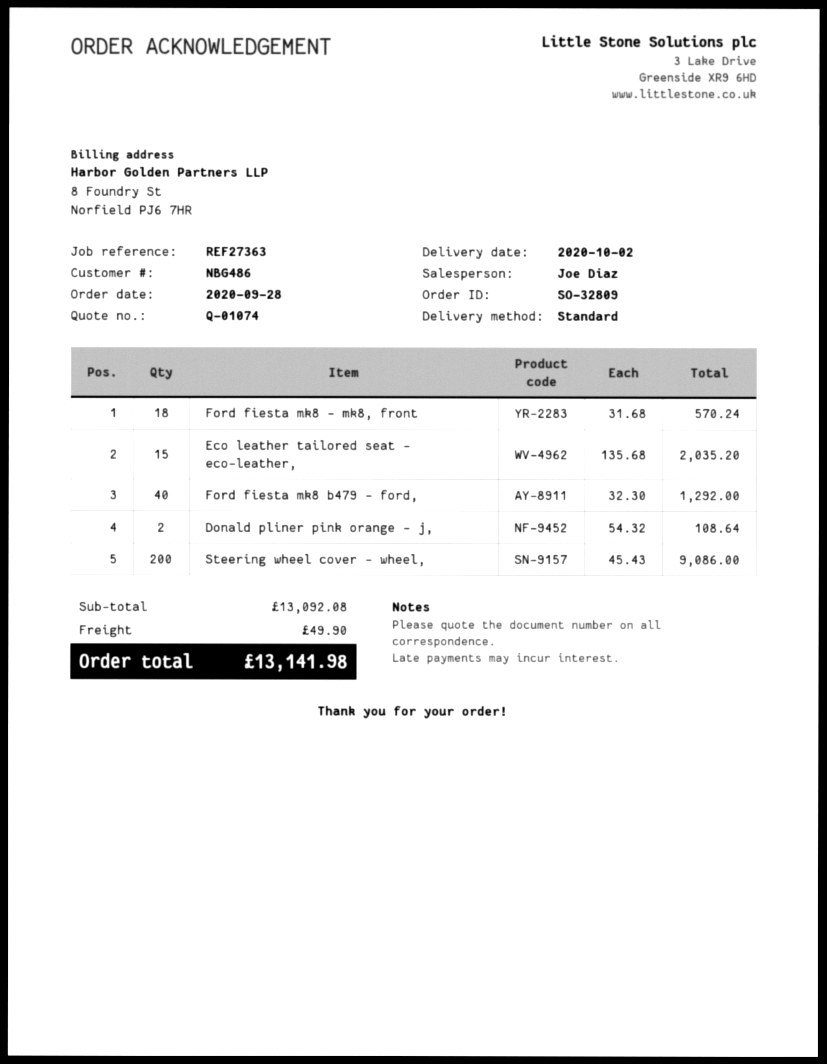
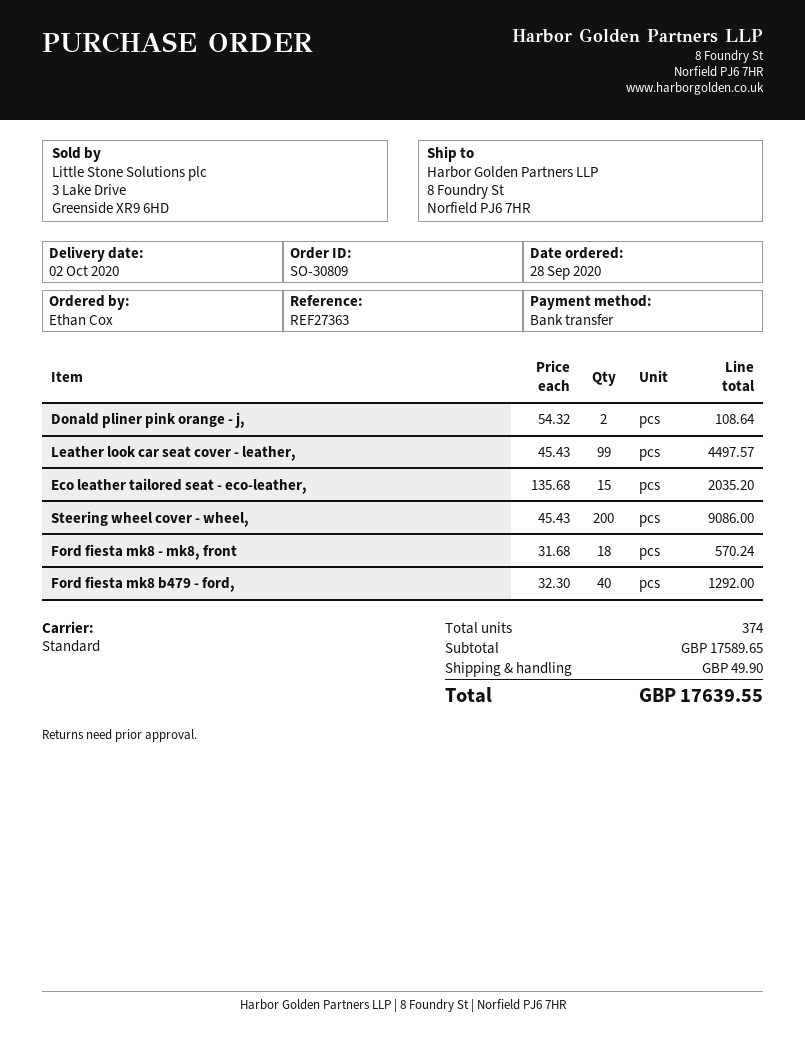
order number: SO-32809 -> SO-30809
Leather look car seat cover - leather,: none -> 99 x 45.43 = 4497.57
subtotal: 13092.08 -> 17589.65
total: 13141.98 -> 17639.55

